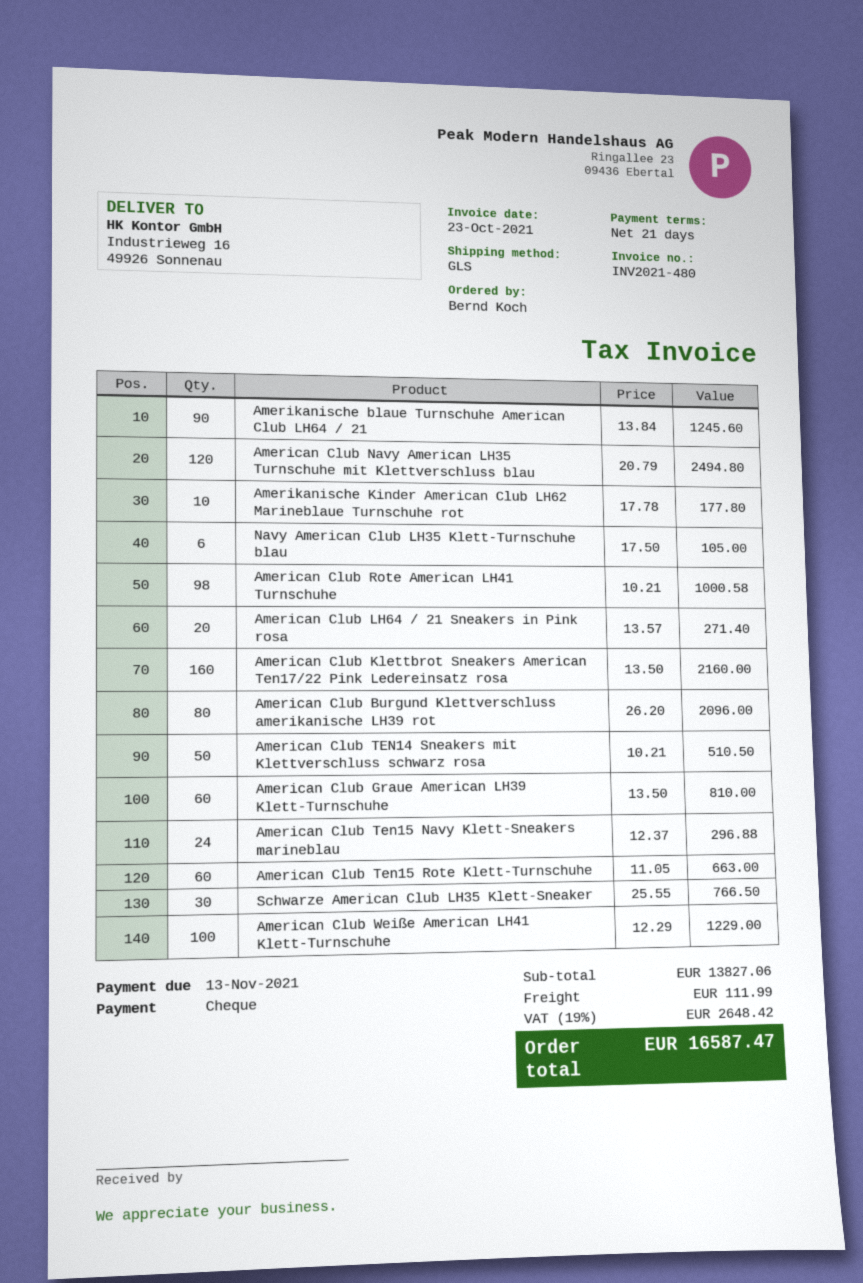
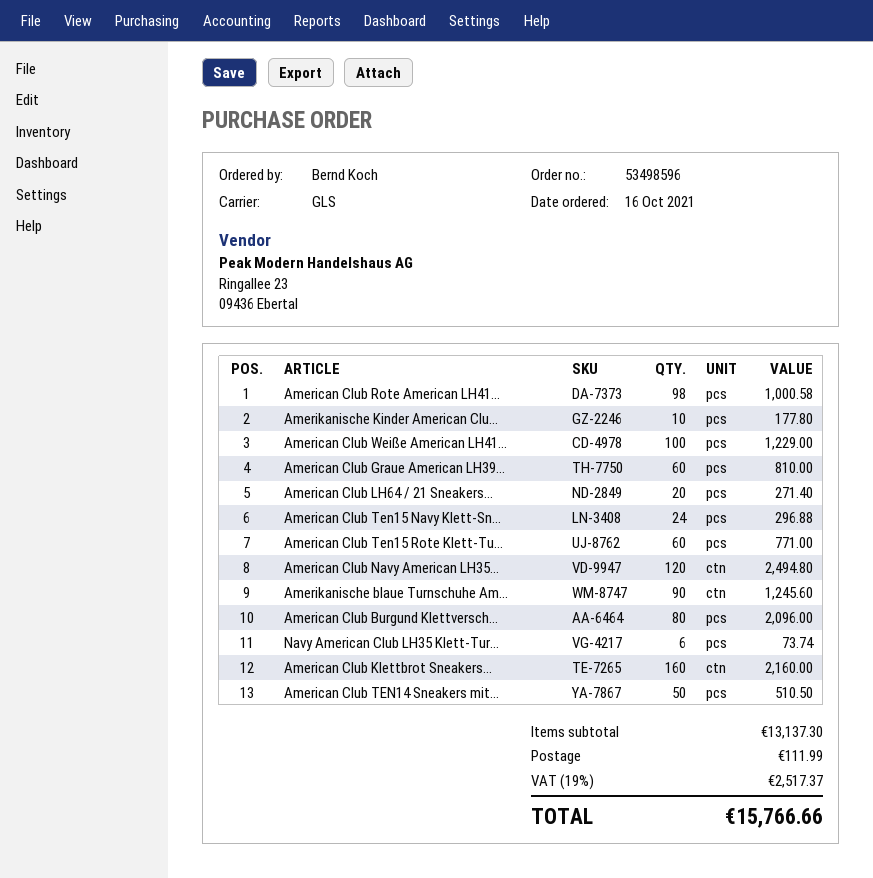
Navy American Club LH35 Klett-Turnschuhe blau: 6 for 105.00 -> 6 for 73.74
American Club Ten15 Rote Klett-Turnschuhe: 60 for 663.00 -> 60 for 771.00
Schwarze American Club LH35 Klett-Sneaker: 30 for 766.50 -> none
subtotal: 13827.06 -> 13137.30
tax: 19% = 2648.42 -> 19% = 2517.37
total: 16587.47 -> 15766.66

